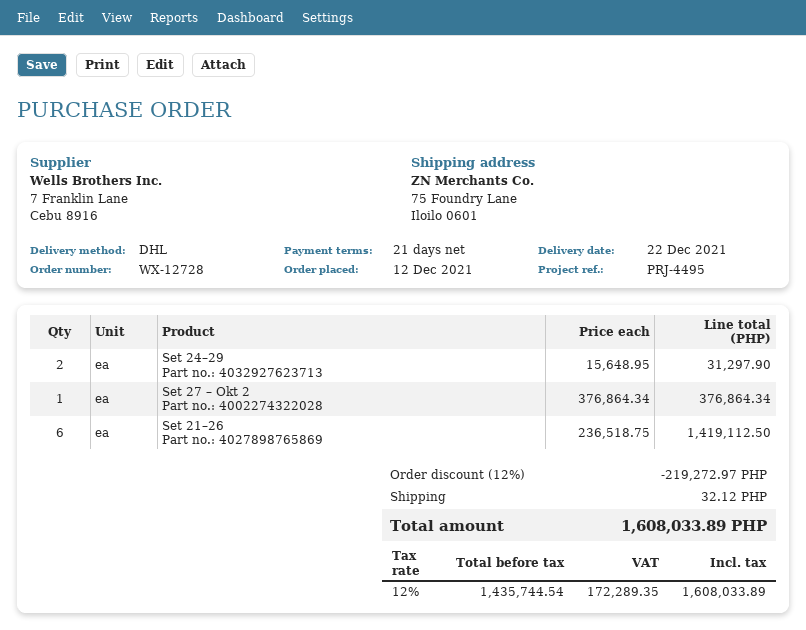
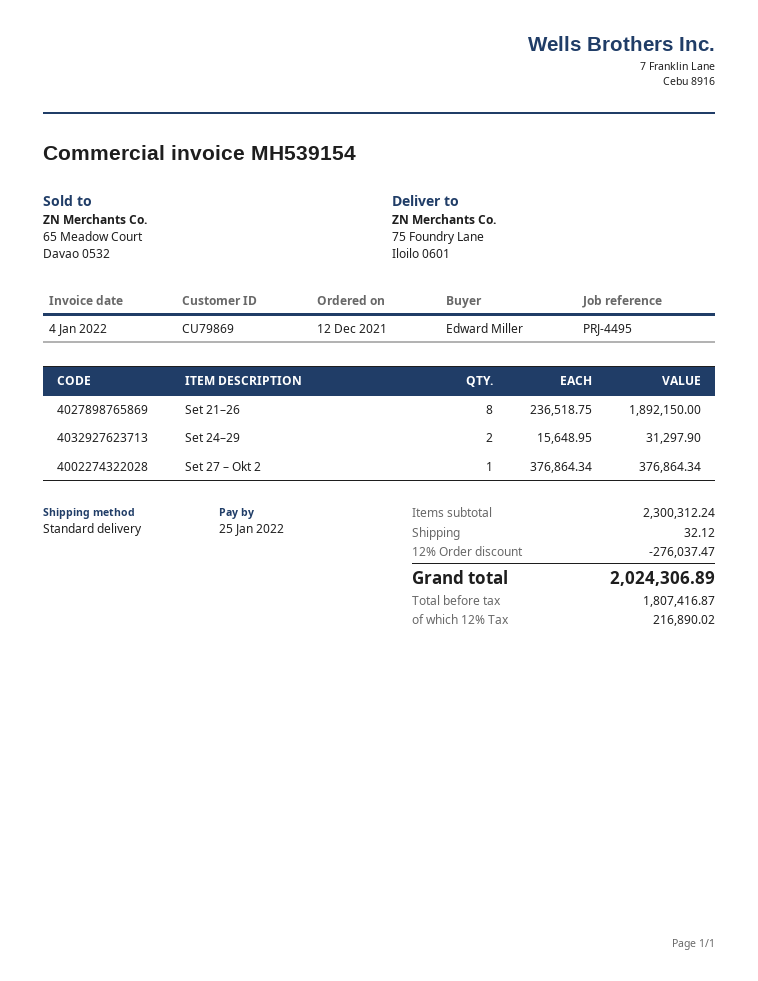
shipping method: DHL -> standard
Set 21–26: 6 x 236518.75 = 1419112.50 -> 8 x 236518.75 = 1892150.00
discount: 12% = 219272.97 -> 12% = 276037.47
net: 1435744.54 -> 1807416.87
tax: 12% = 172289.35 -> 12% = 216890.02
total: 1608033.89 -> 2024306.89

